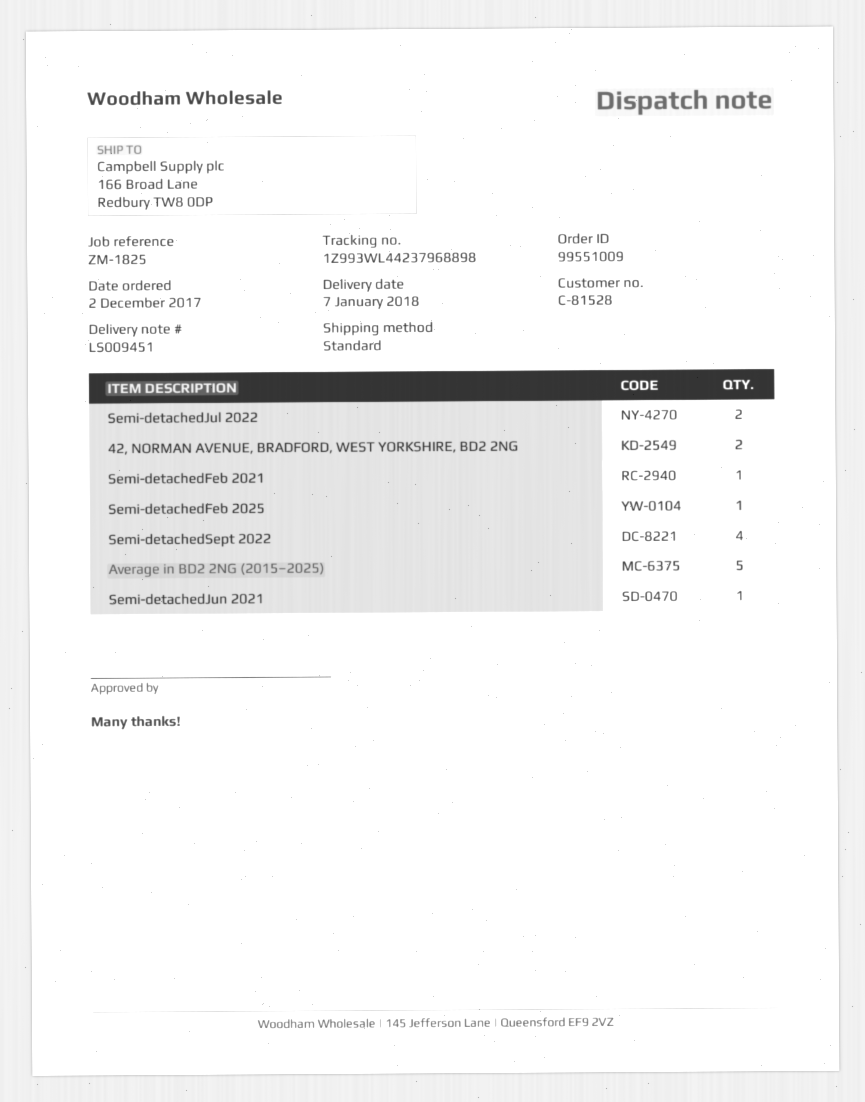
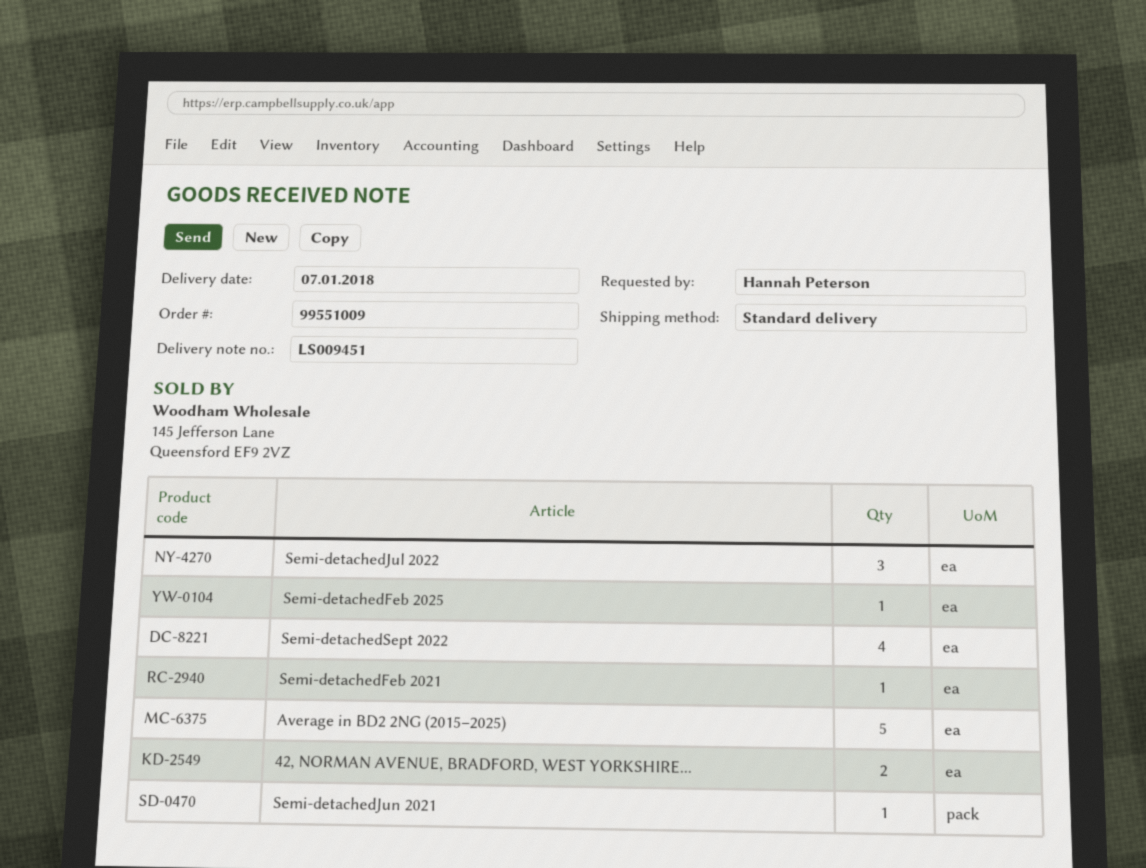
Semi-detachedJul 2022: 2 -> 3

